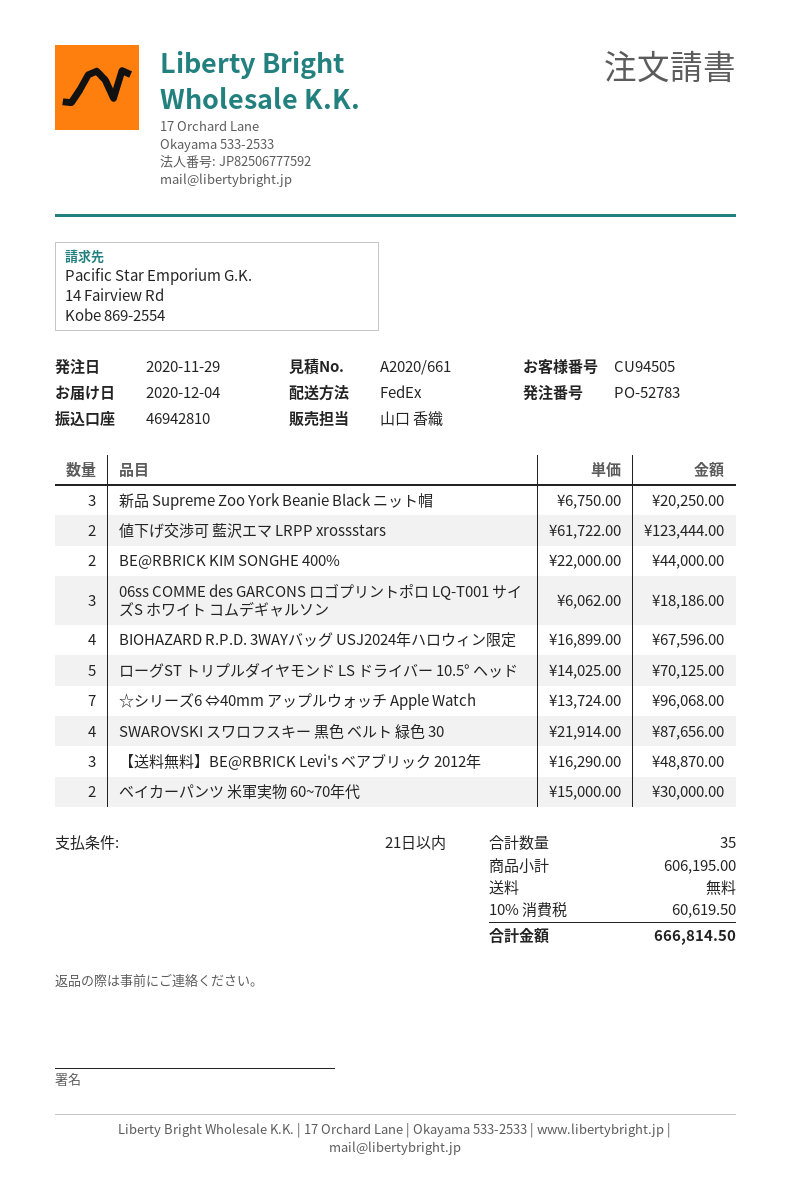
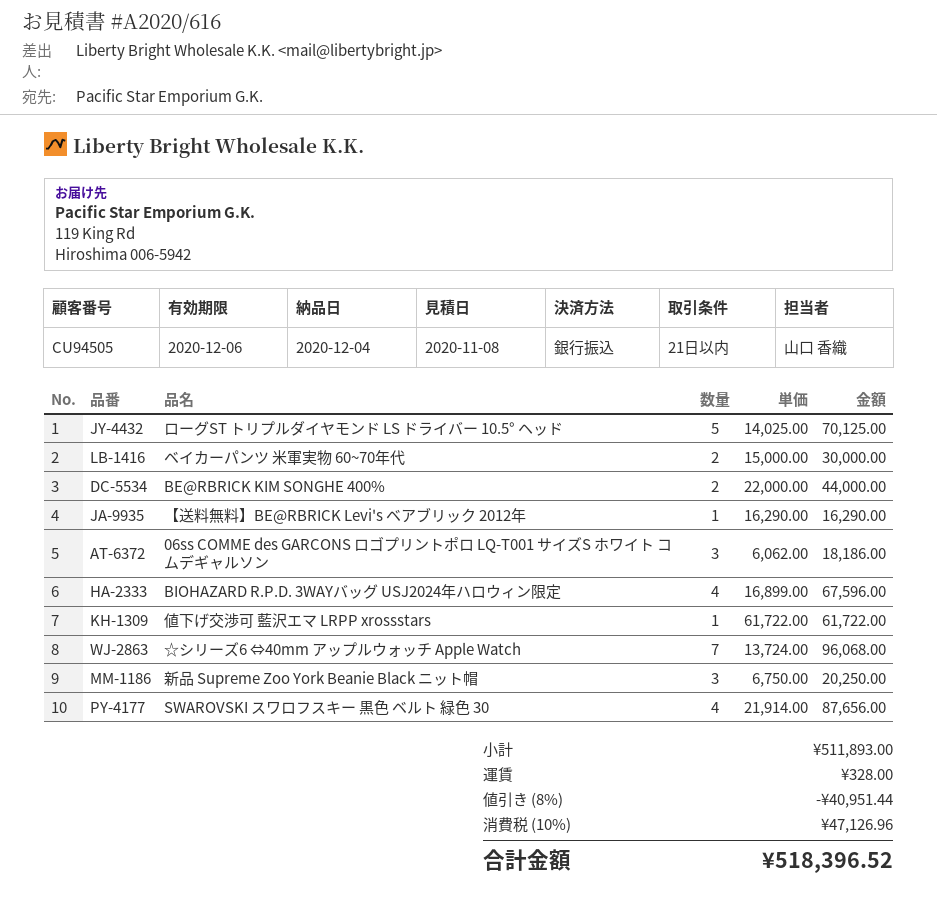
quote number: A2020/661 -> A2020/616
値下げ交渉可 藍沢エマ LRPP xrossstars: 2 x 61722.00 = 123444.00 -> 1 x 61722.00 = 61722.00
【送料無料】BE@RBRICK Levi's ベアブリック 2012年: 3 x 16290.00 = 48870.00 -> 1 x 16290.00 = 16290.00
subtotal: 606195.00 -> 511893.00
discount: none -> 8% = 40951.44
shipping: 0.00 -> 328.00
tax: 10% = 60619.50 -> 10% = 47126.96
total: 666814.50 -> 518396.52

